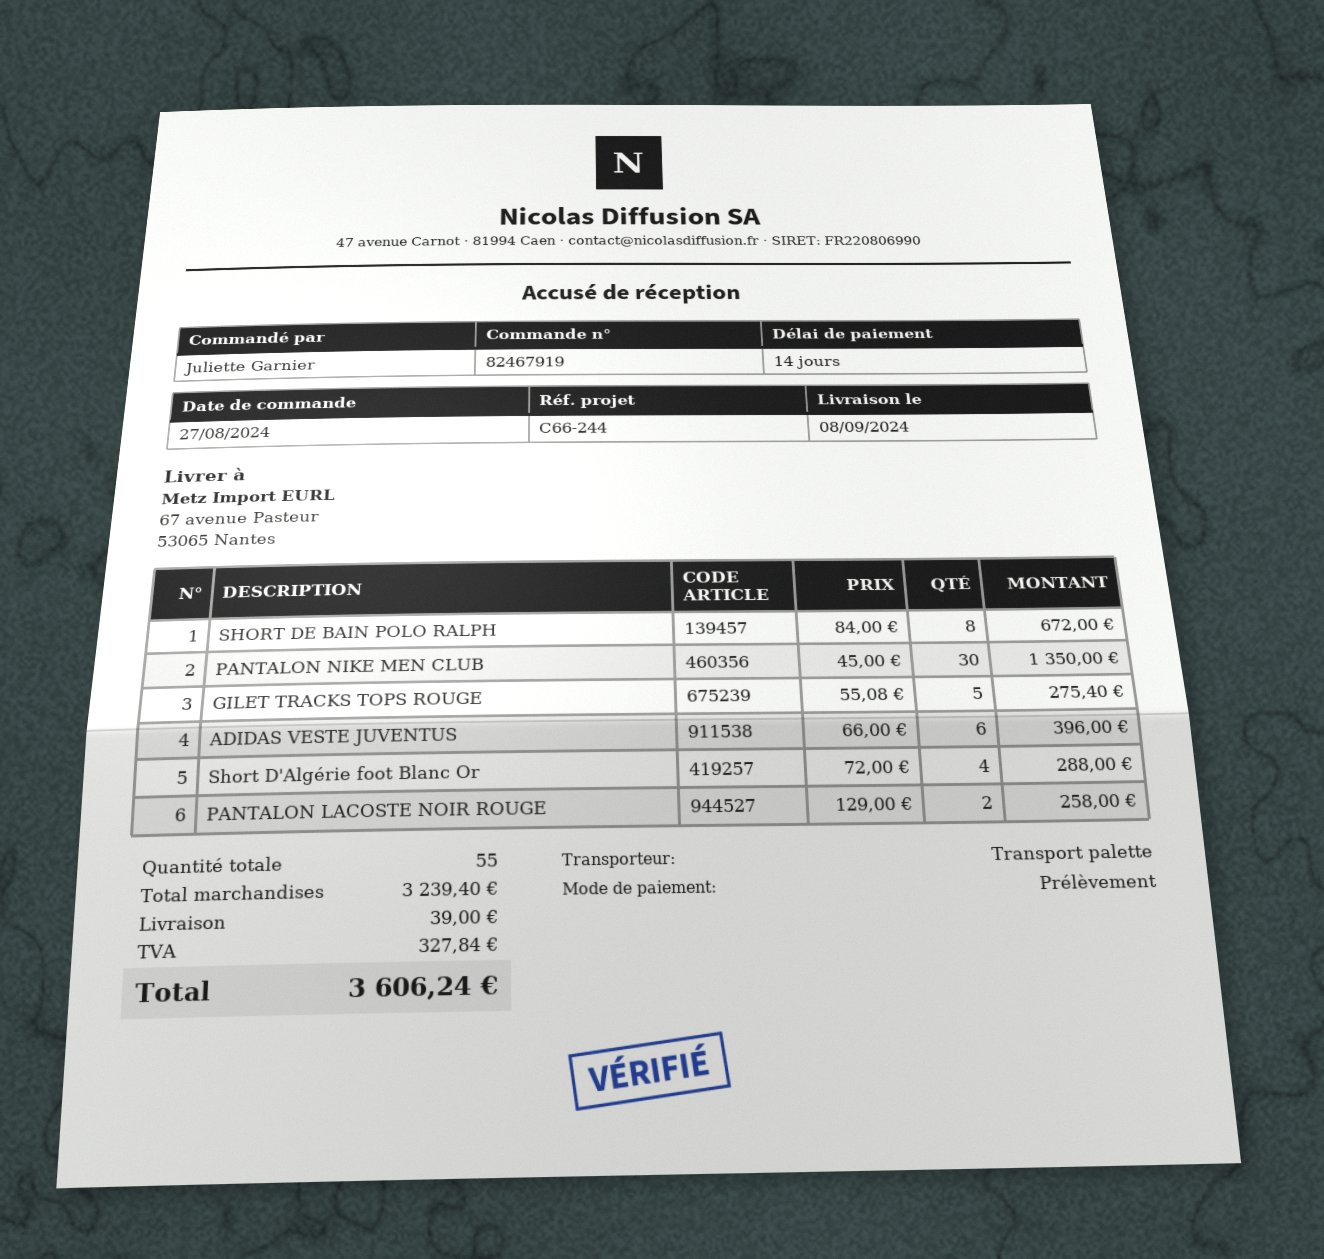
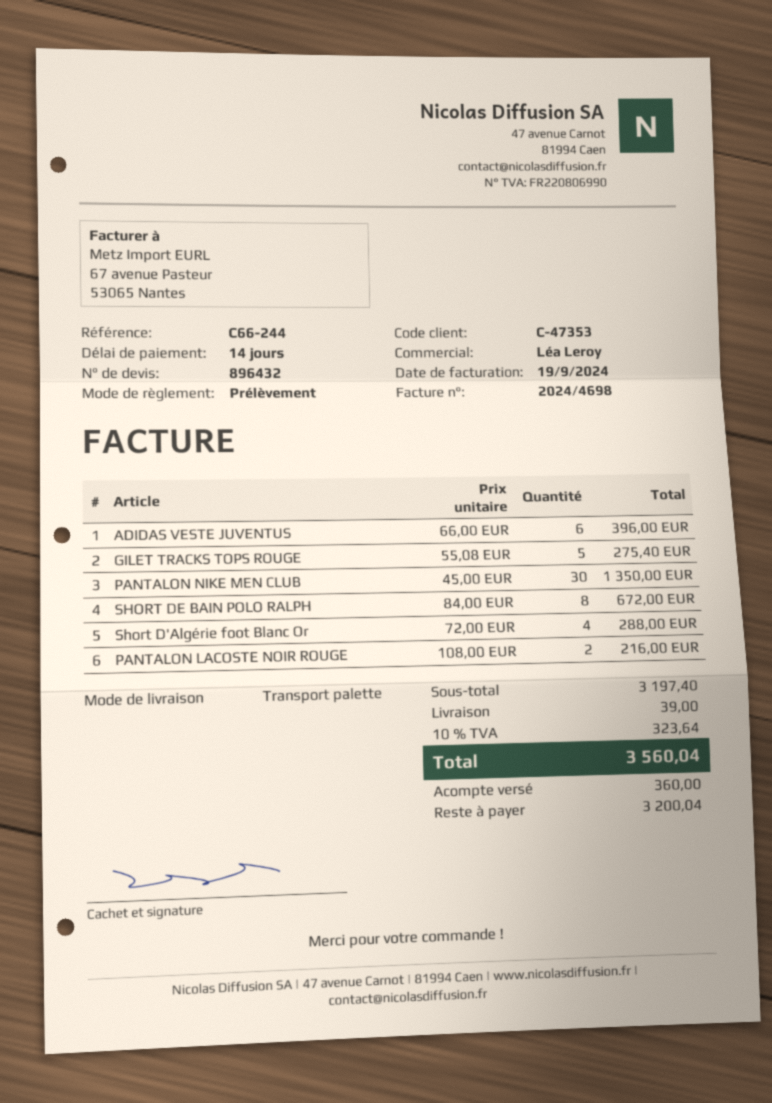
PANTALON LACOSTE NOIR ROUGE: 2 x 129.00 = 258.00 -> 2 x 108.00 = 216.00
subtotal: 3239.40 -> 3197.40
tax: 327.84 -> 323.64
total: 3606.24 -> 3560.04

